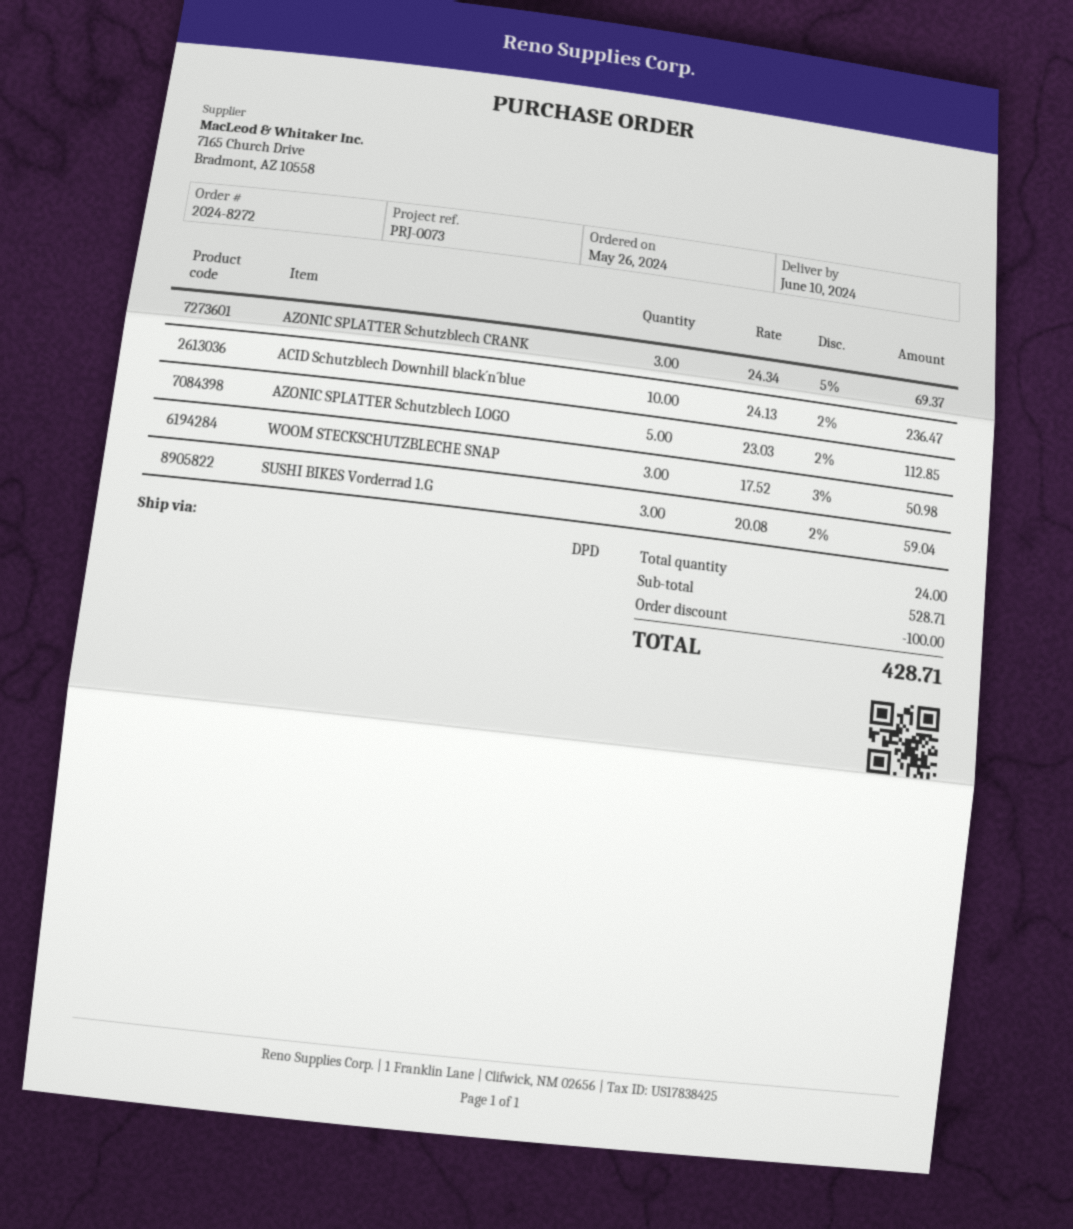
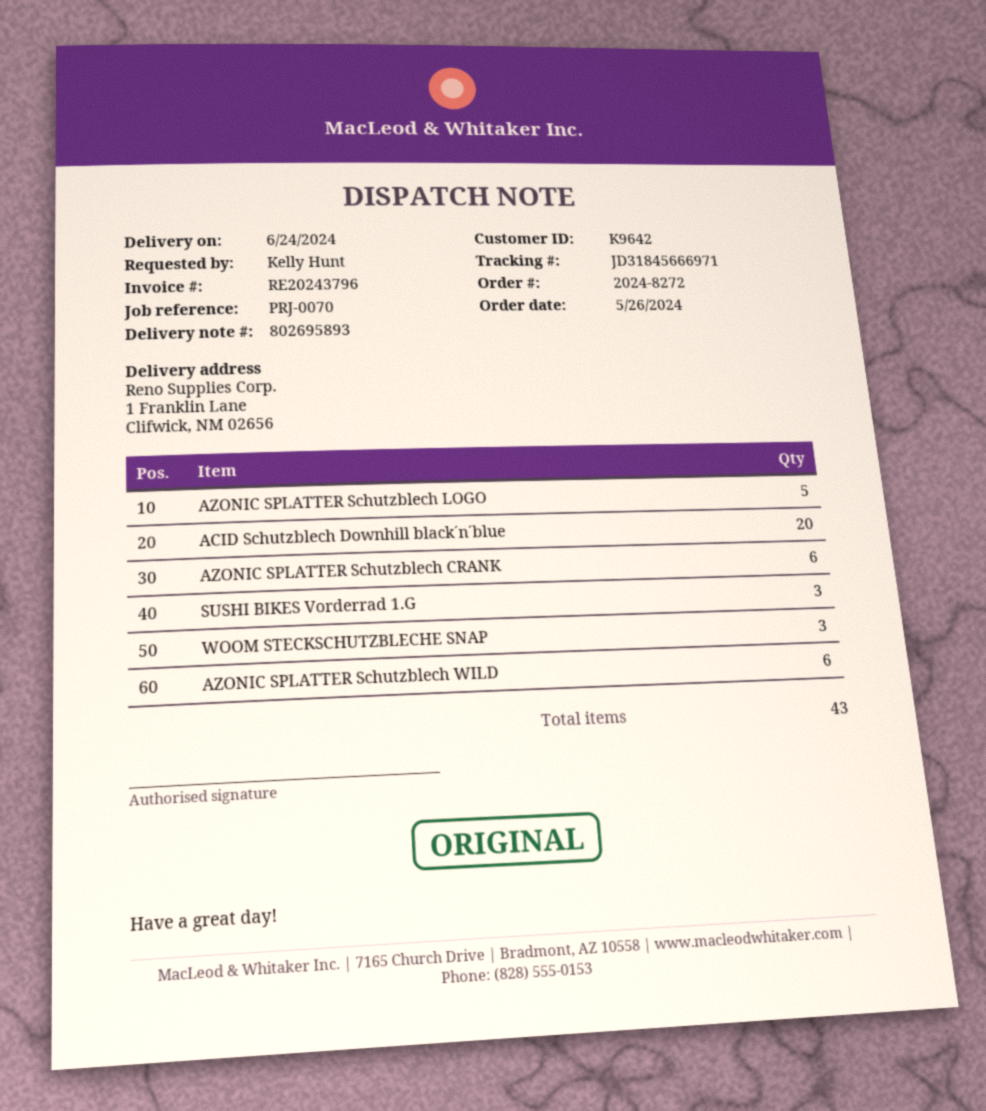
delivery date: 2024-06-10 -> 2024-06-24
reference: PRJ-0073 -> PRJ-0070
AZONIC SPLATTER Schutzblech CRANK: 3 -> 6
ACID Schutzblech Downhill black´n´blue: 10 -> 20
AZONIC SPLATTER Schutzblech WILD: none -> 6
total quantity: 24 -> 43

